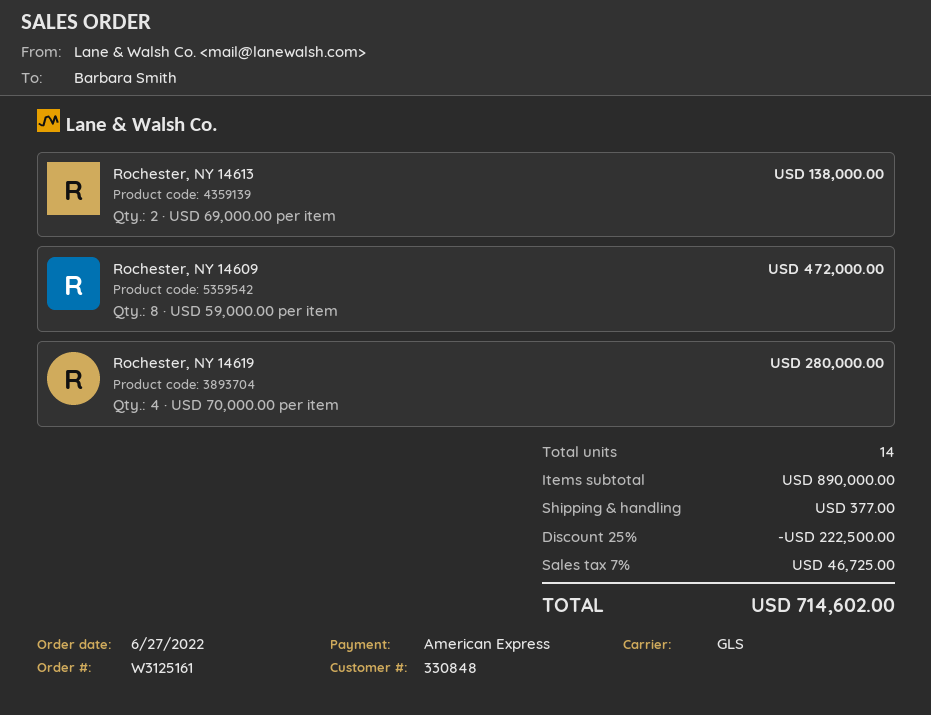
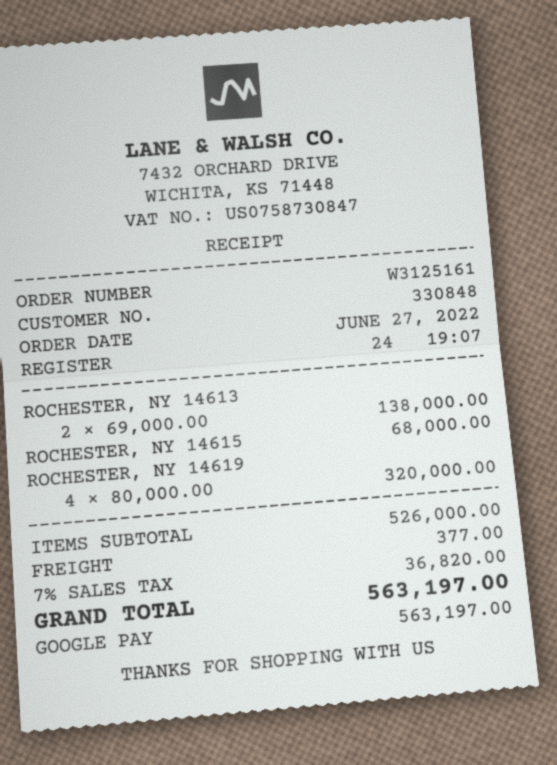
payment method: American Express -> Google Pay
Rochester, NY 14609: 8 x 59000.00 = 472000.00 -> none
Rochester, NY 14619: 4 x 70000.00 = 280000.00 -> 4 x 80000.00 = 320000.00
ROCHESTER, NY 14615: none -> 1 x 68000.00 = 68000.00
subtotal: 890000.00 -> 526000.00
discount: 25% = 222500.00 -> none
tax: 7% = 46725.00 -> 7% = 36820.00
total: 714602.00 -> 563197.00

